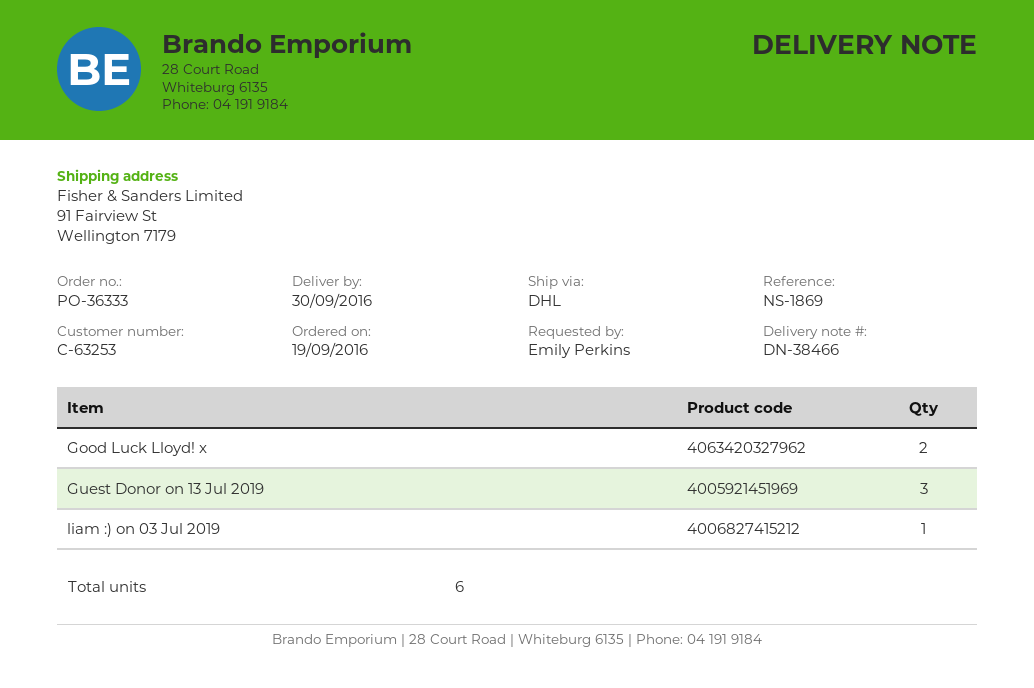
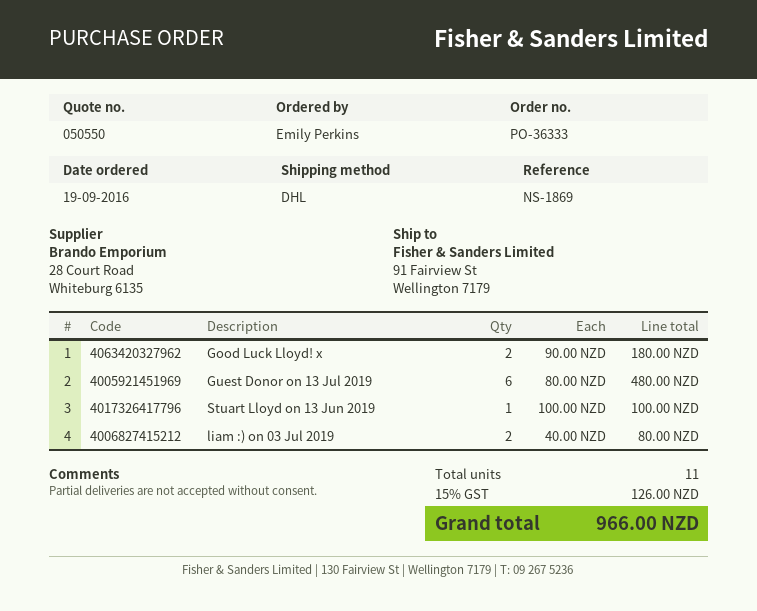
Guest Donor on 13 Jul 2019: 3 -> 6
liam :) on 03 Jul 2019: 1 -> 2
Stuart Lloyd on 13 Jun 2019: none -> 1
total quantity: 6 -> 11

